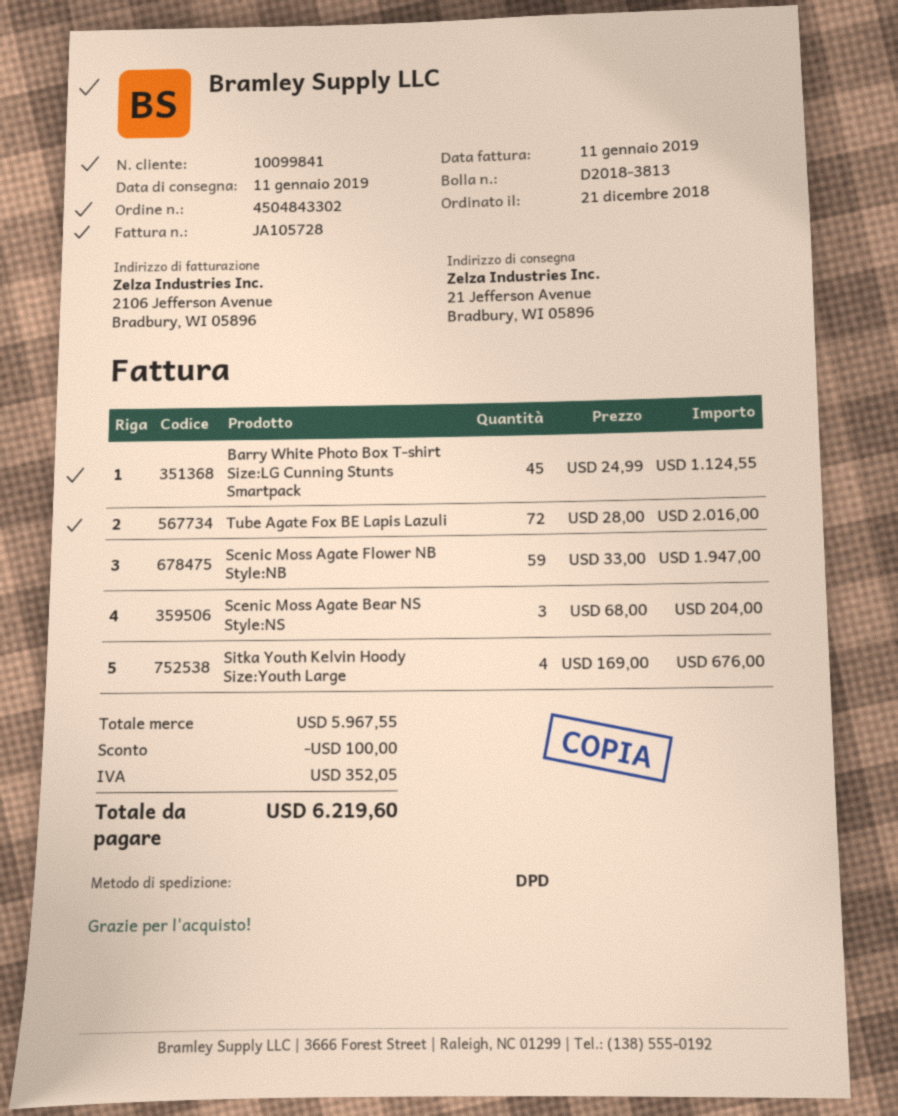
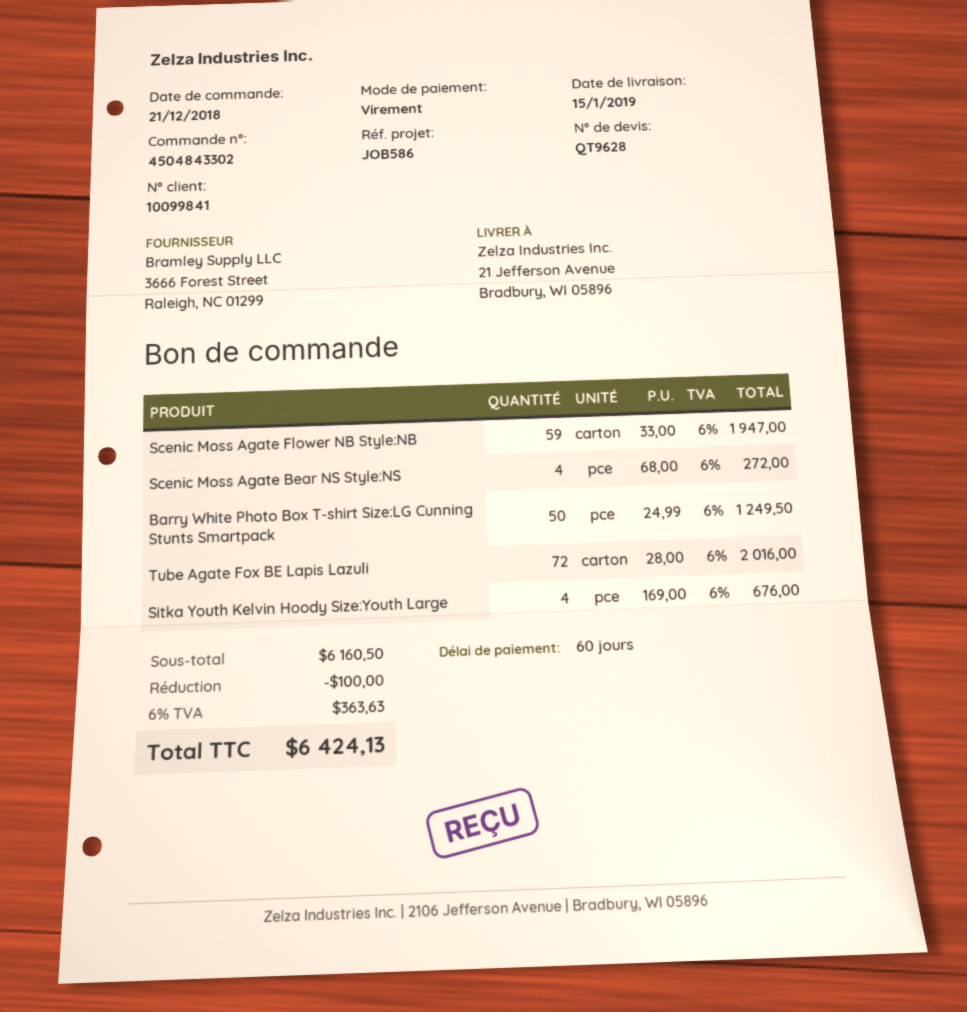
delivery date: 2019-01-11 -> 2019-01-15
Barry White Photo Box T-shirt Size:LG Cunning Stunts Smartpack: 45 x 24.99 = 1124.55 -> 50 x 24.99 = 1249.50
Scenic Moss Agate Bear NS Style:NS: 3 x 68.00 = 204.00 -> 4 x 68.00 = 272.00
subtotal: 5967.55 -> 6160.50
tax: 352.05 -> 363.63
total: 6219.60 -> 6424.13

